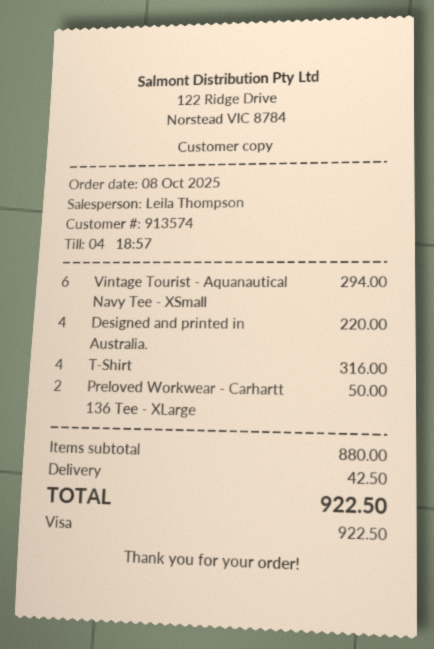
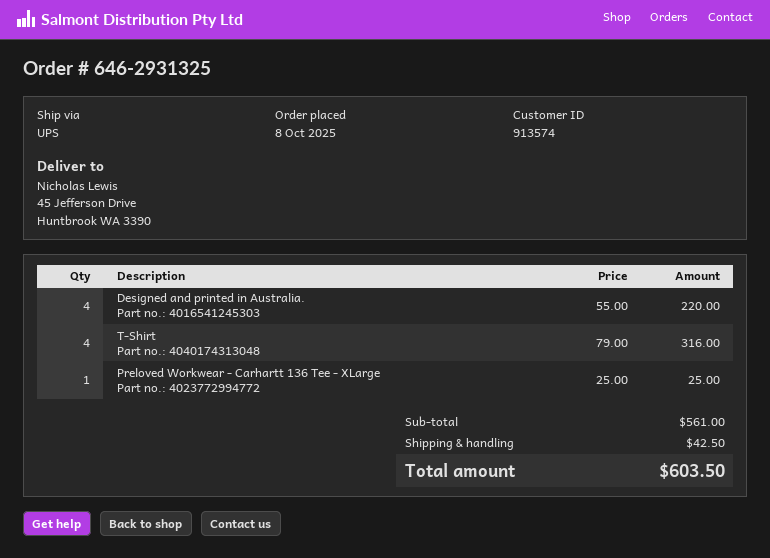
Vintage Tourist - Aquanautical Navy Tee - XSmall: 6 for 294.00 -> none
Preloved Workwear - Carhartt 136 Tee - XLarge: 2 for 50.00 -> 1 for 25.00
subtotal: 880.00 -> 561.00
total: 922.50 -> 603.50

